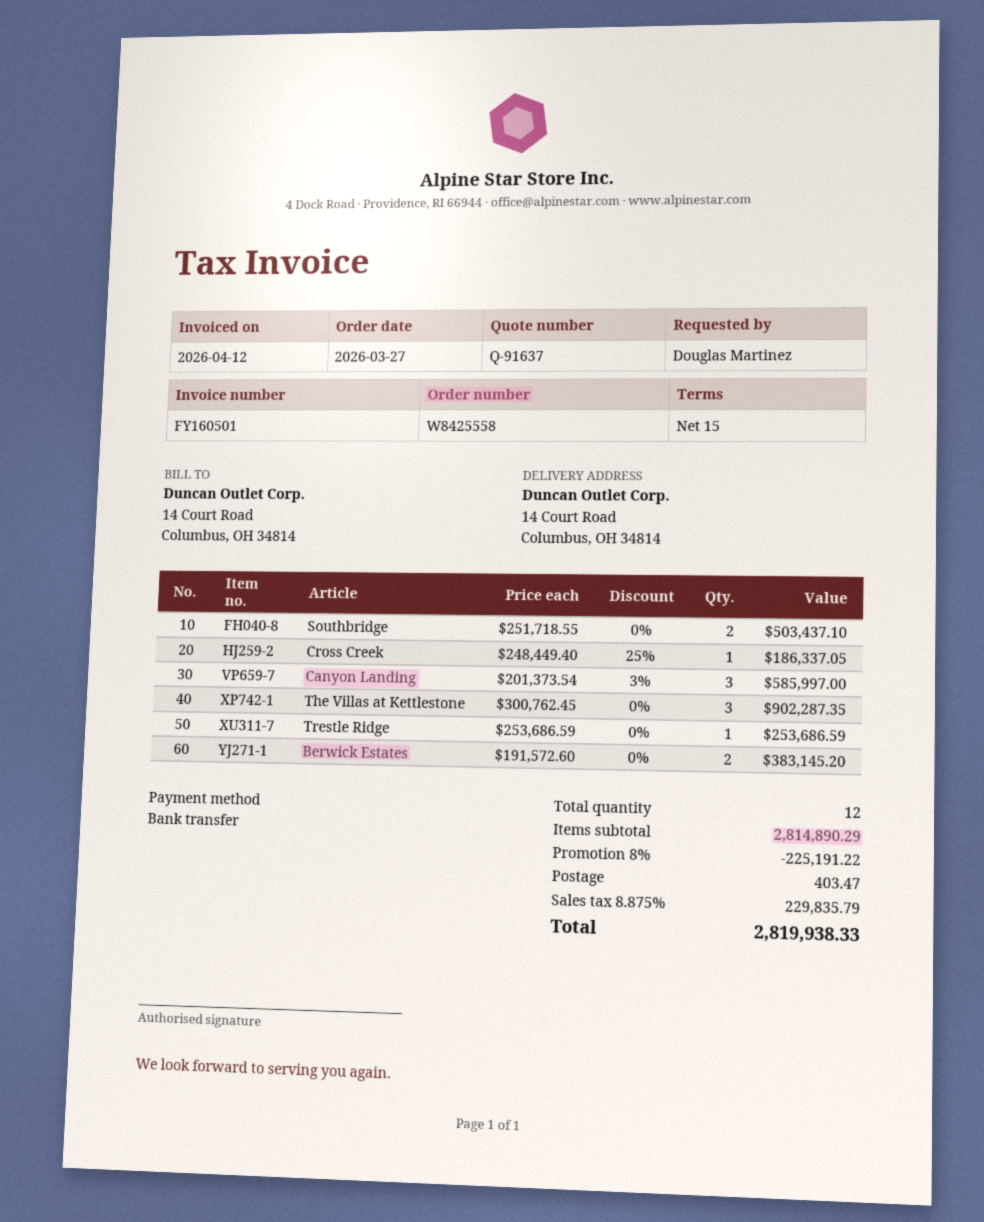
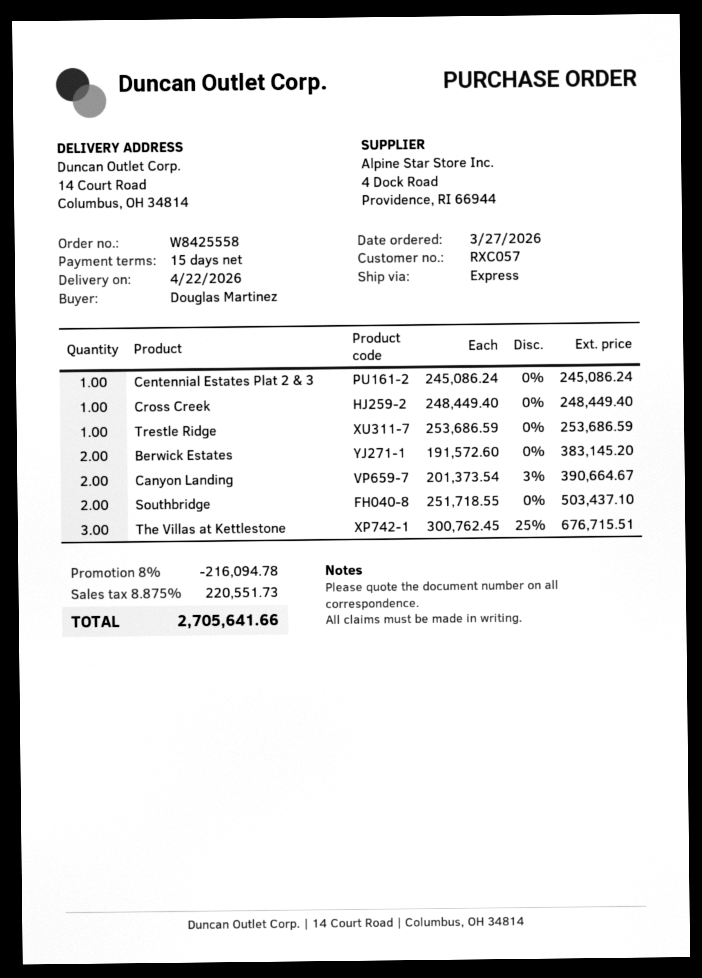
Cross Creek: 1 x 248449.40 - 25% = 186337.05 -> 1 x 248449.40 = 248449.40
Canyon Landing: 3 x 201373.54 - 3% = 585997.00 -> 2 x 201373.54 - 3% = 390664.67
The Villas at Kettlestone: 3 x 300762.45 = 902287.35 -> 3 x 300762.45 - 25% = 676715.51
Centennial Estates Plat 2 & 3: none -> 1 x 245086.24 = 245086.24
discount: 8% = 225191.22 -> 8% = 216094.78
shipping: 403.47 -> none
tax: 8.875% = 229835.79 -> 8.875% = 220551.73
total: 2819938.33 -> 2705641.66

